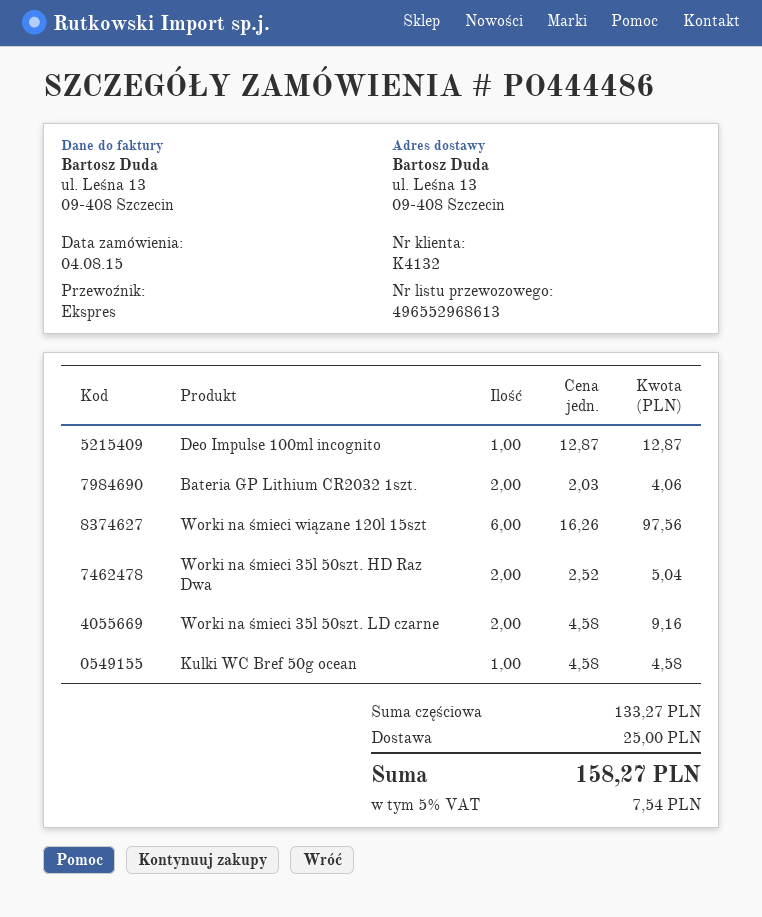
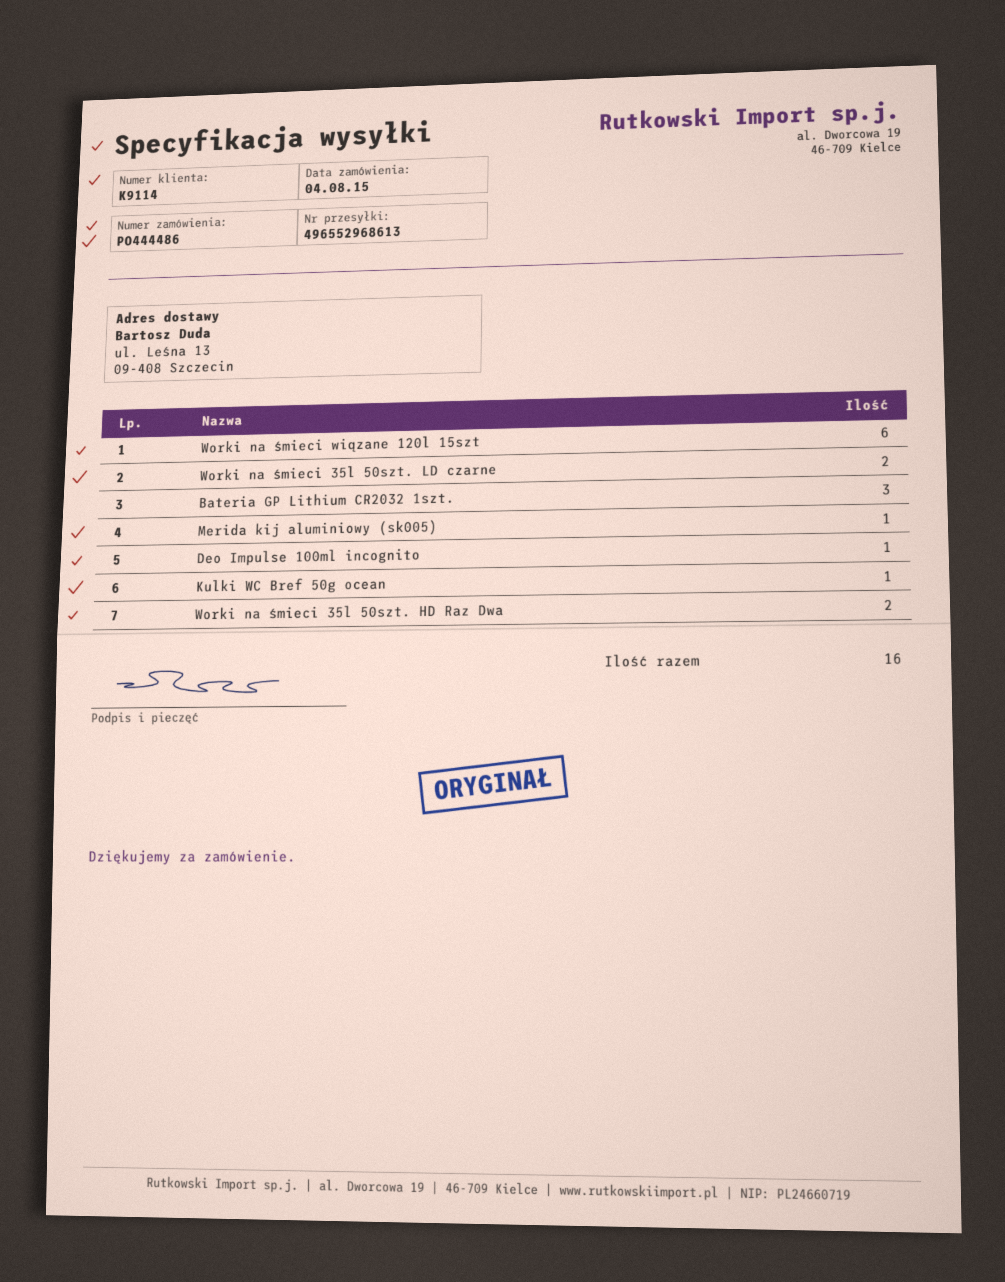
customer number: K4132 -> K9114
Bateria GP Lithium CR2032 1szt.: 2 -> 3
Merida kij aluminiowy (sk005): none -> 1

